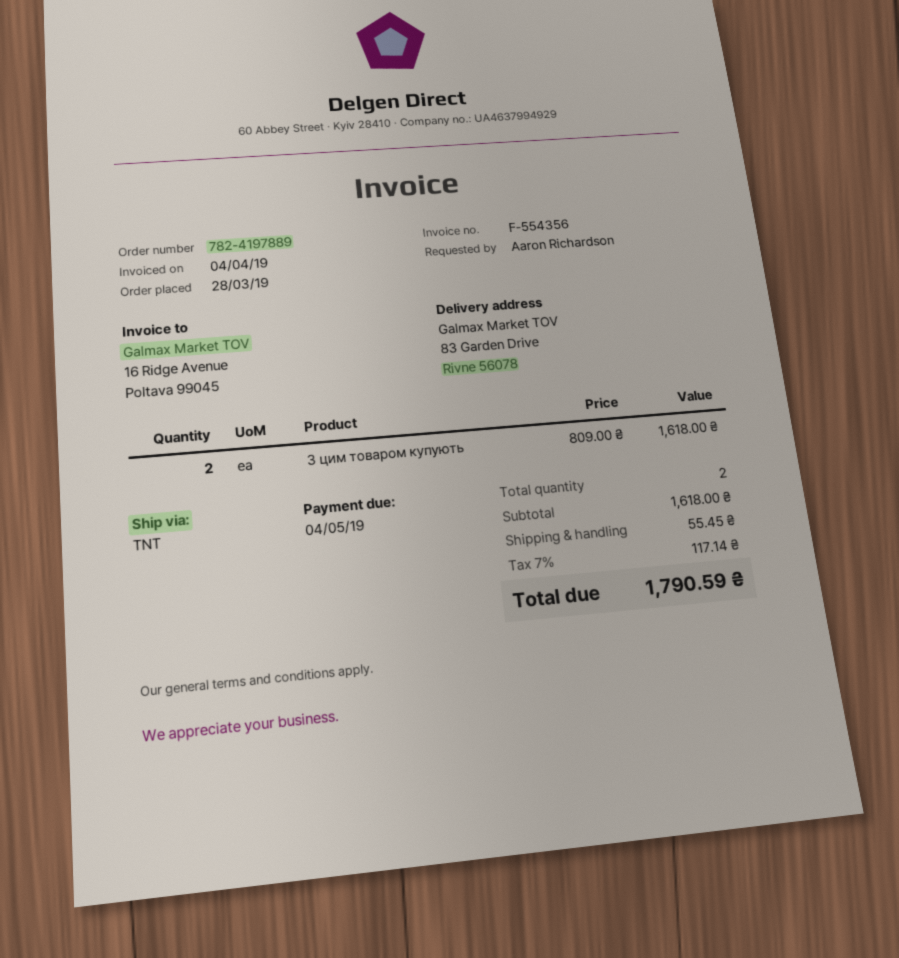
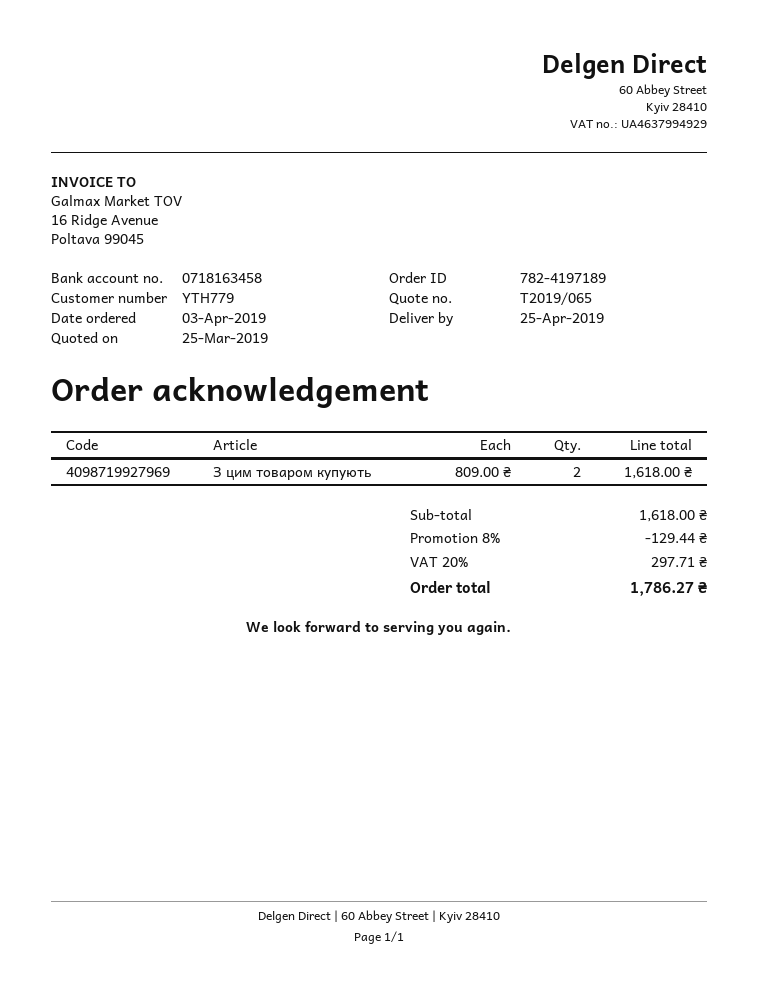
order number: 782-4197889 -> 782-4197189
order date: 2019-03-28 -> 2019-04-03
discount: none -> 8% = 129.44
shipping: 55.45 -> none
tax: 7% = 117.14 -> 20% = 297.71
total: 1790.59 -> 1786.27

